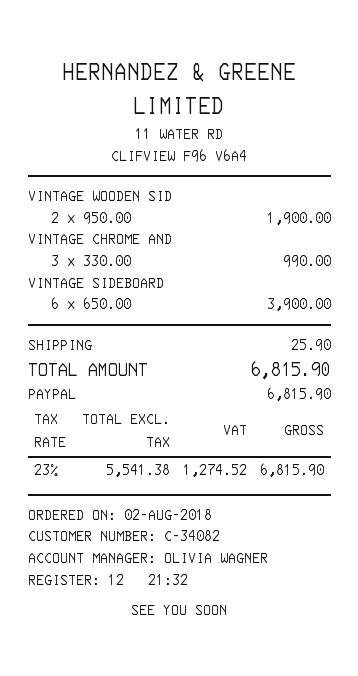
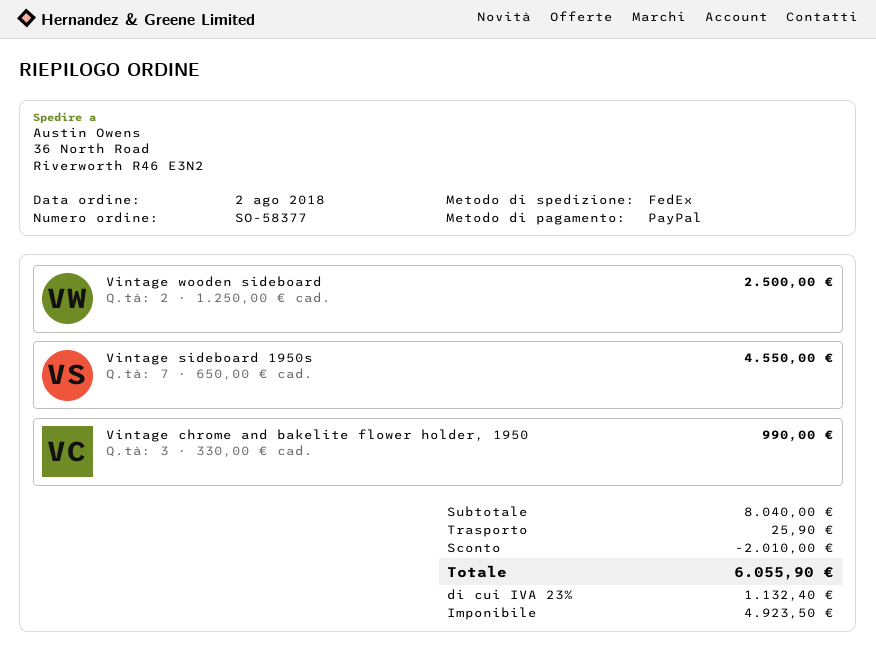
VINTAGE WOODEN SID: 2 x 950.00 = 1900.00 -> 2 x 1250.00 = 2500.00
VINTAGE SIDEBOARD: 6 x 650.00 = 3900.00 -> 7 x 650.00 = 4550.00
discount: none -> 2010.00
net: 5541.38 -> 4923.50
tax: 23% = 1274.52 -> 23% = 1132.40
total: 6815.90 -> 6055.90

